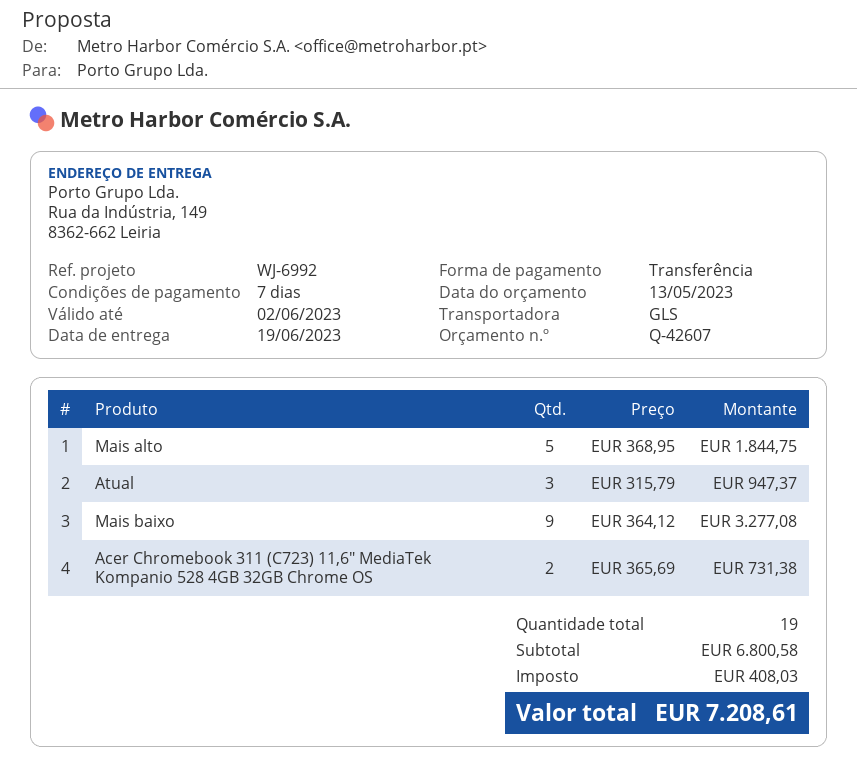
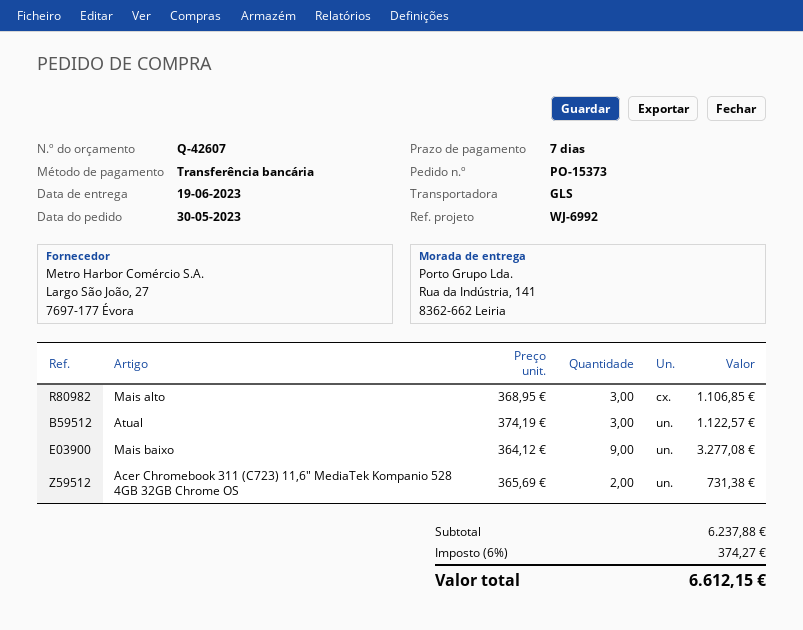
ship to: Rua da Indústria, 149, 8362-662 Leiria -> Rua da Indústria, 141, 8362-662 Leiria
Mais alto: 5 x 368.95 = 1844.75 -> 3 x 368.95 = 1106.85
Atual: 3 x 315.79 = 947.37 -> 3 x 374.19 = 1122.57
subtotal: 6800.58 -> 6237.88
tax: 408.03 -> 374.27
total: 7208.61 -> 6612.15

